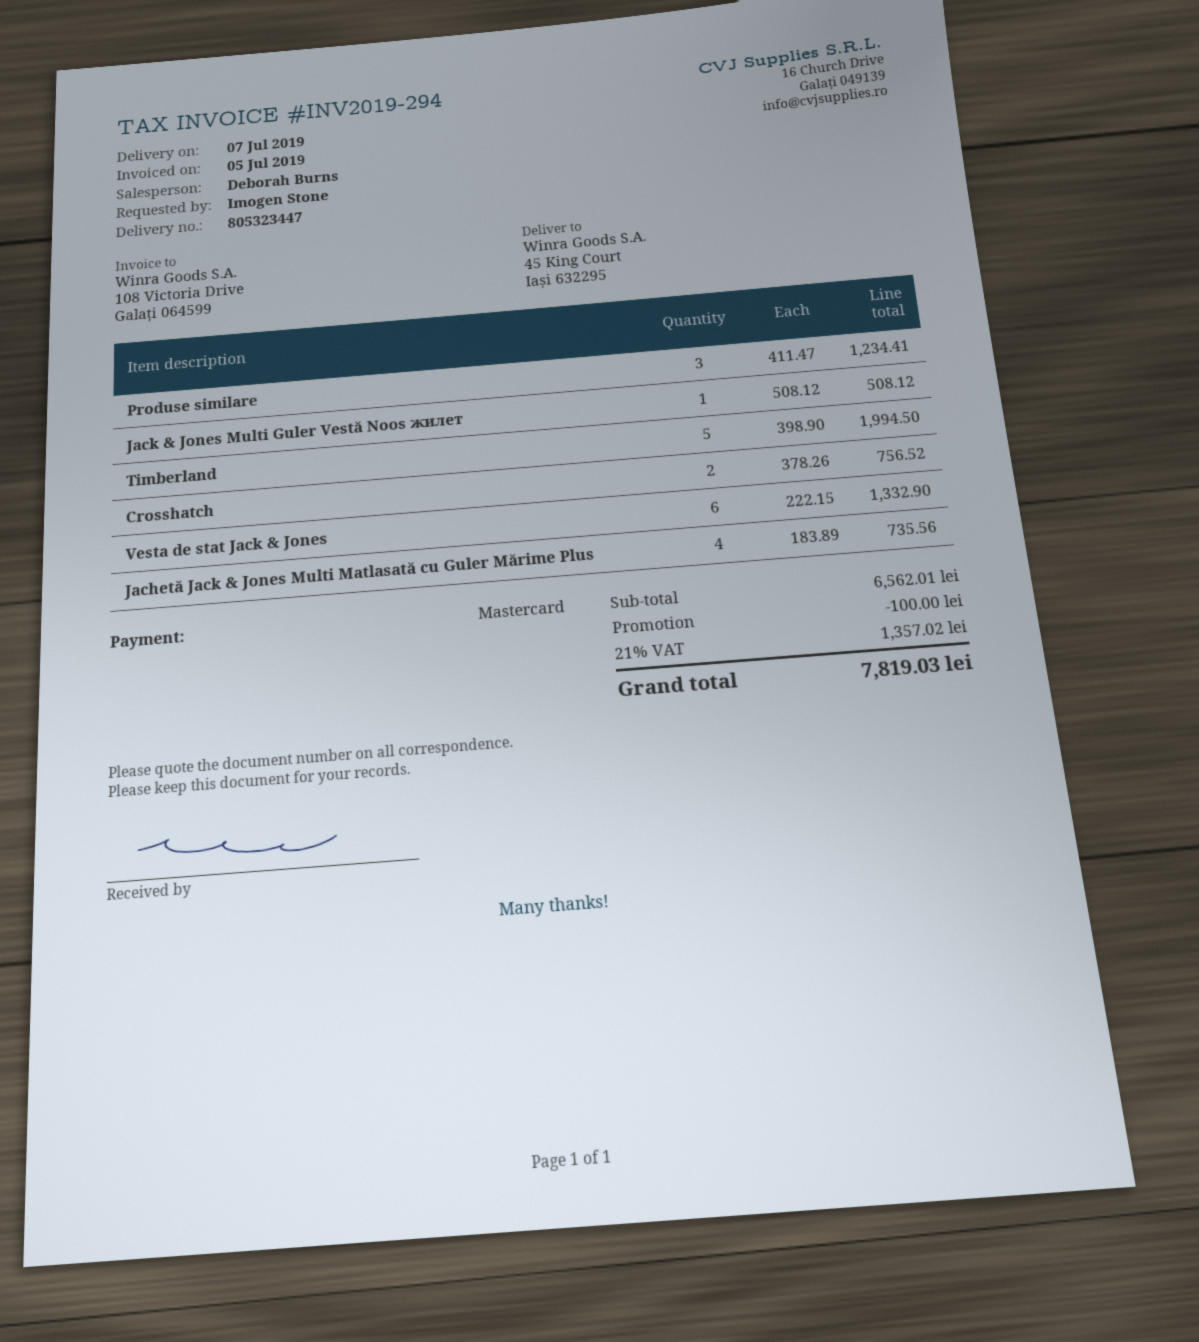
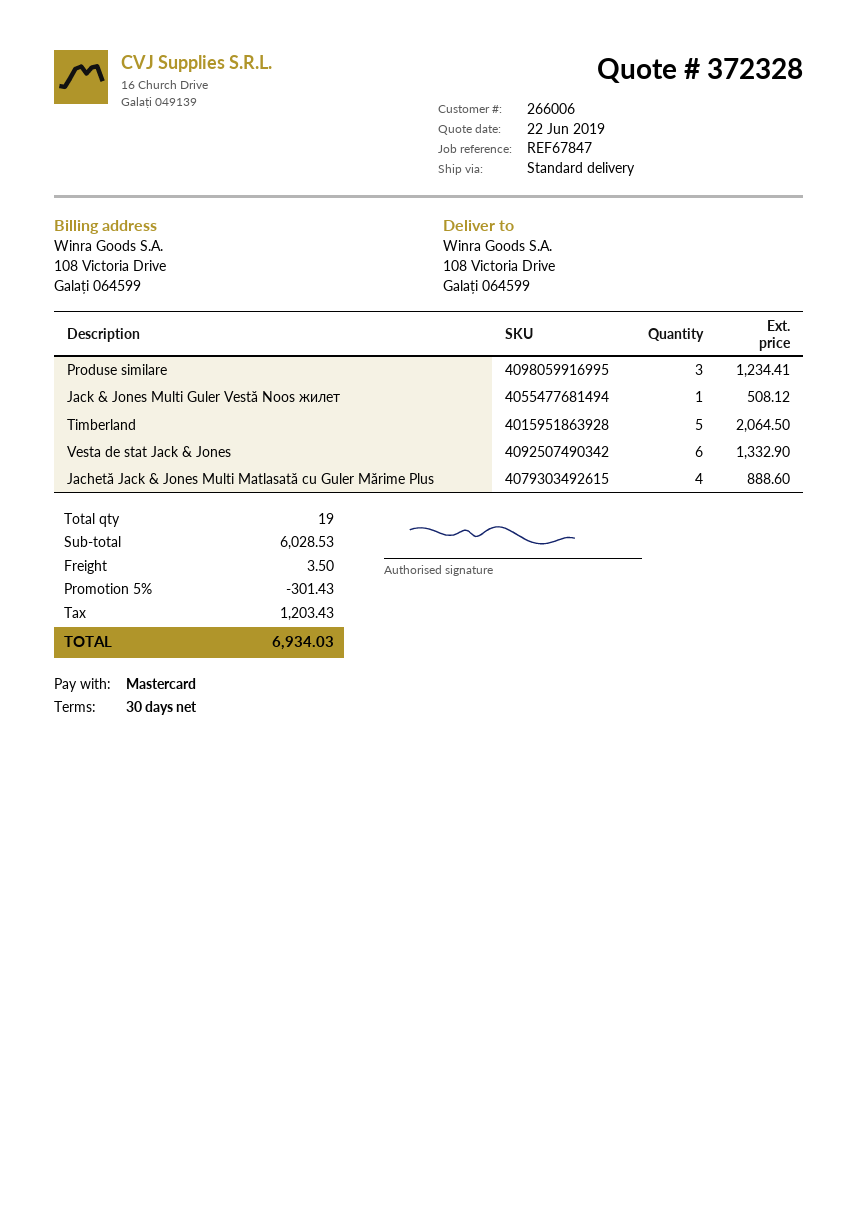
ship to: 45 King Court, Iași 632295 -> 108 Victoria Drive, Galați 064599
Timberland: 5 for 1994.50 -> 5 for 2064.50
Crosshatch: 2 for 756.52 -> none
Jachetă Jack & Jones Multi Matlasată cu Guler Mărime Plus: 4 for 735.56 -> 4 for 888.60
subtotal: 6562.01 -> 6028.53
discount: 100.00 -> 301.43
shipping: none -> 3.50
tax: 1357.02 -> 1203.43
total: 7819.03 -> 6934.03

